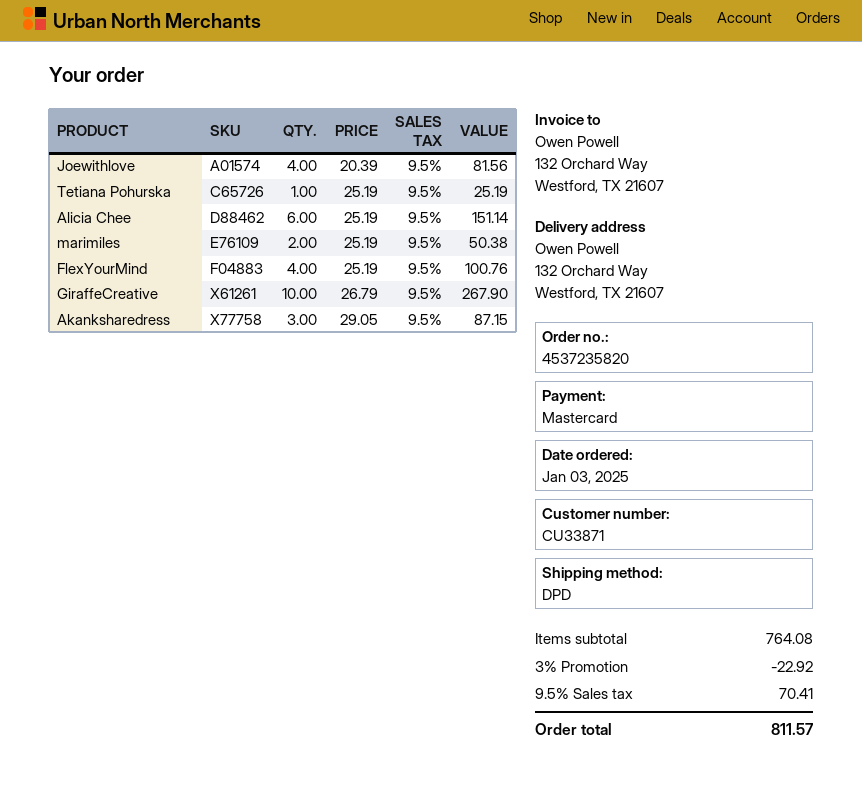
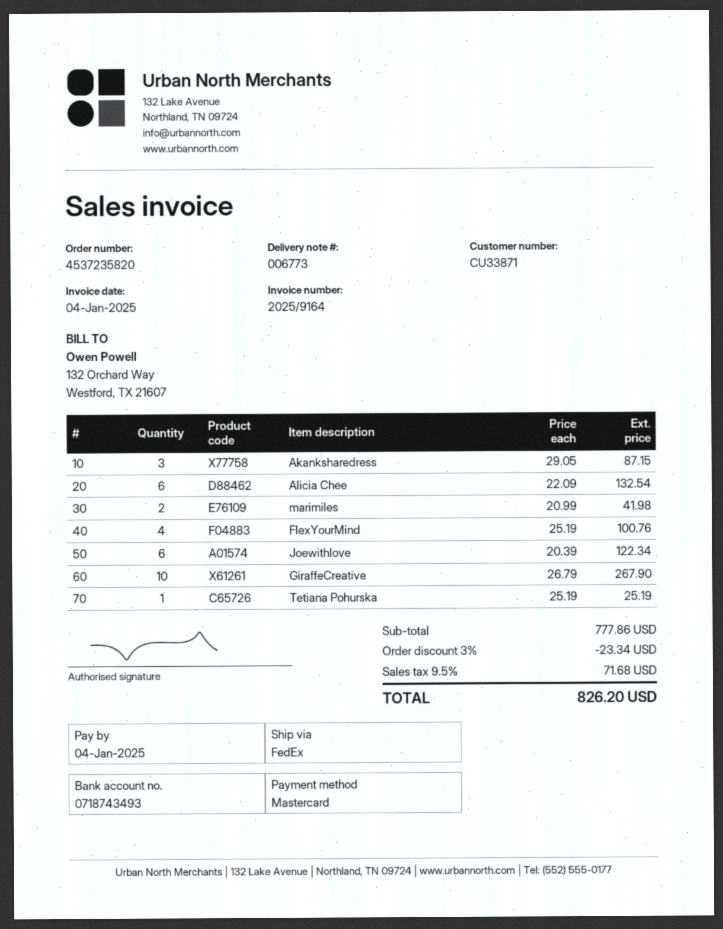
shipping method: DPD -> FedEx
Joewithlove: 4 x 20.39 = 81.56 -> 6 x 20.39 = 122.34
Alicia Chee: 6 x 25.19 = 151.14 -> 6 x 22.09 = 132.54
marimiles: 2 x 25.19 = 50.38 -> 2 x 20.99 = 41.98
subtotal: 764.08 -> 777.86
discount: 3% = 22.92 -> 3% = 23.34
tax: 9.5% = 70.41 -> 9.5% = 71.68
total: 811.57 -> 826.20

